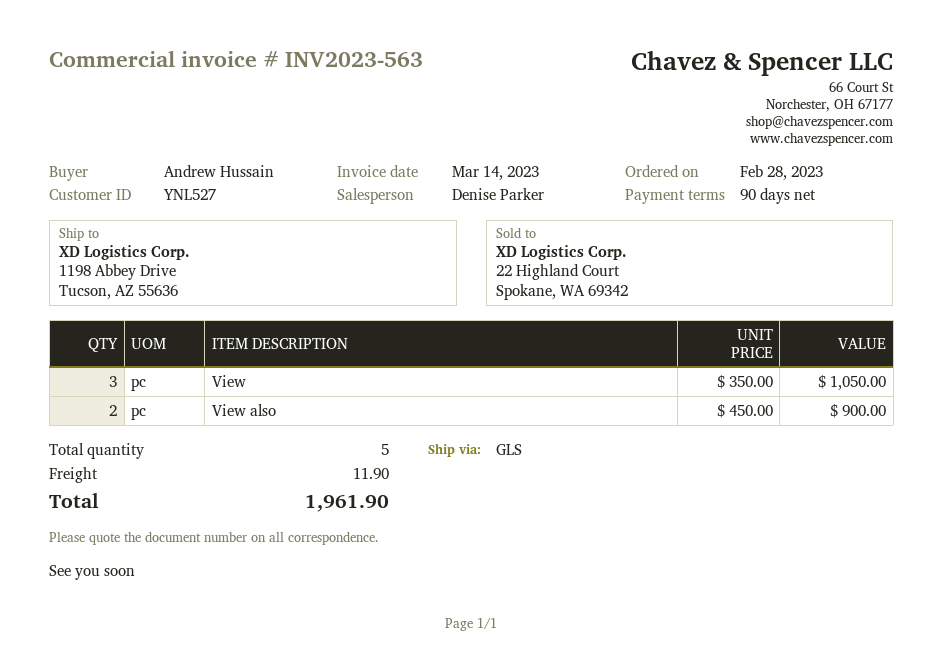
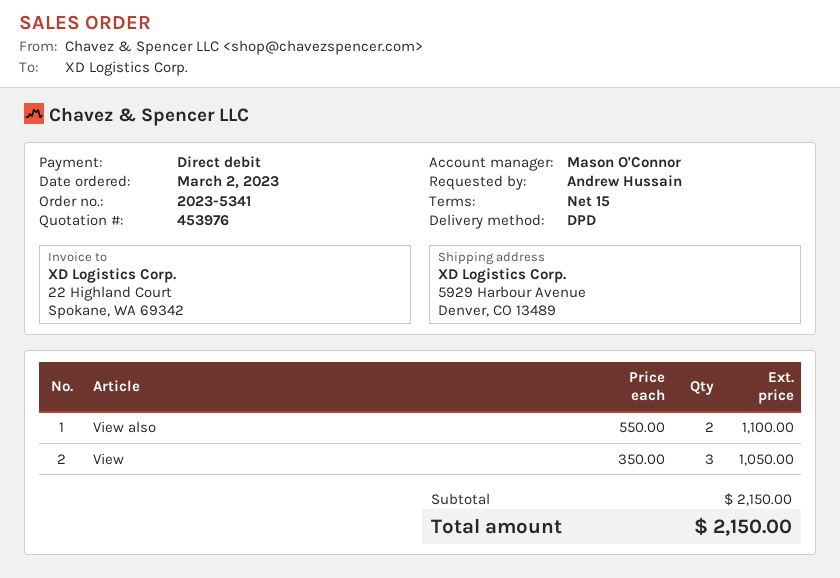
order date: 2023-02-28 -> 2023-03-02
payment terms: 90 days -> 15 days
sales rep: Denise Parker -> Mason O'Connor
shipping method: GLS -> DPD
ship to: 1198 Abbey Drive, Tucson, AZ 55636 -> 5929 Harbour Avenue, Denver, CO 13489
View also: 2 x 450.00 = 900.00 -> 2 x 550.00 = 1100.00
shipping: 11.90 -> none
total: 1961.90 -> 2150.00

